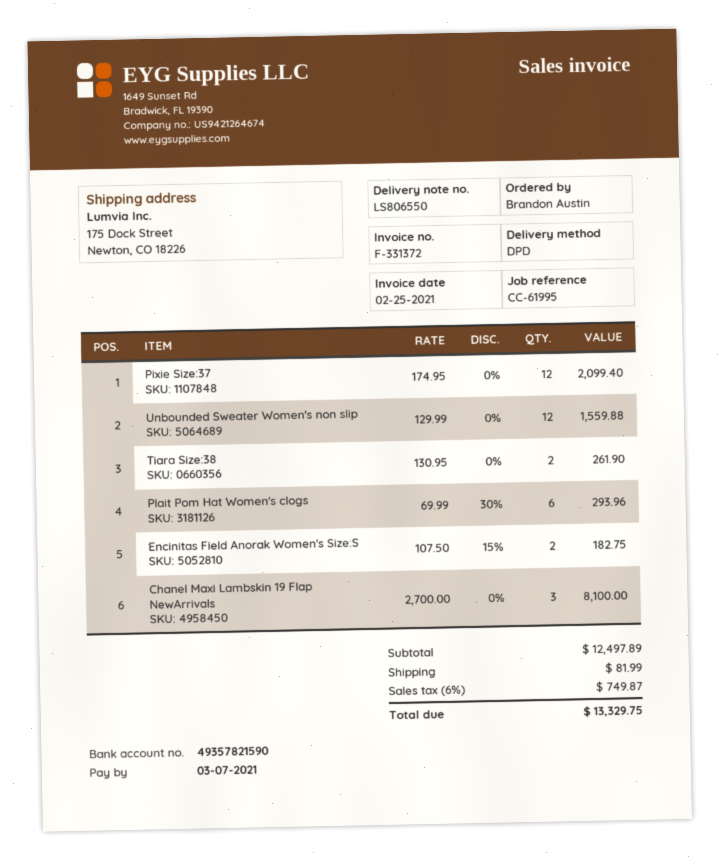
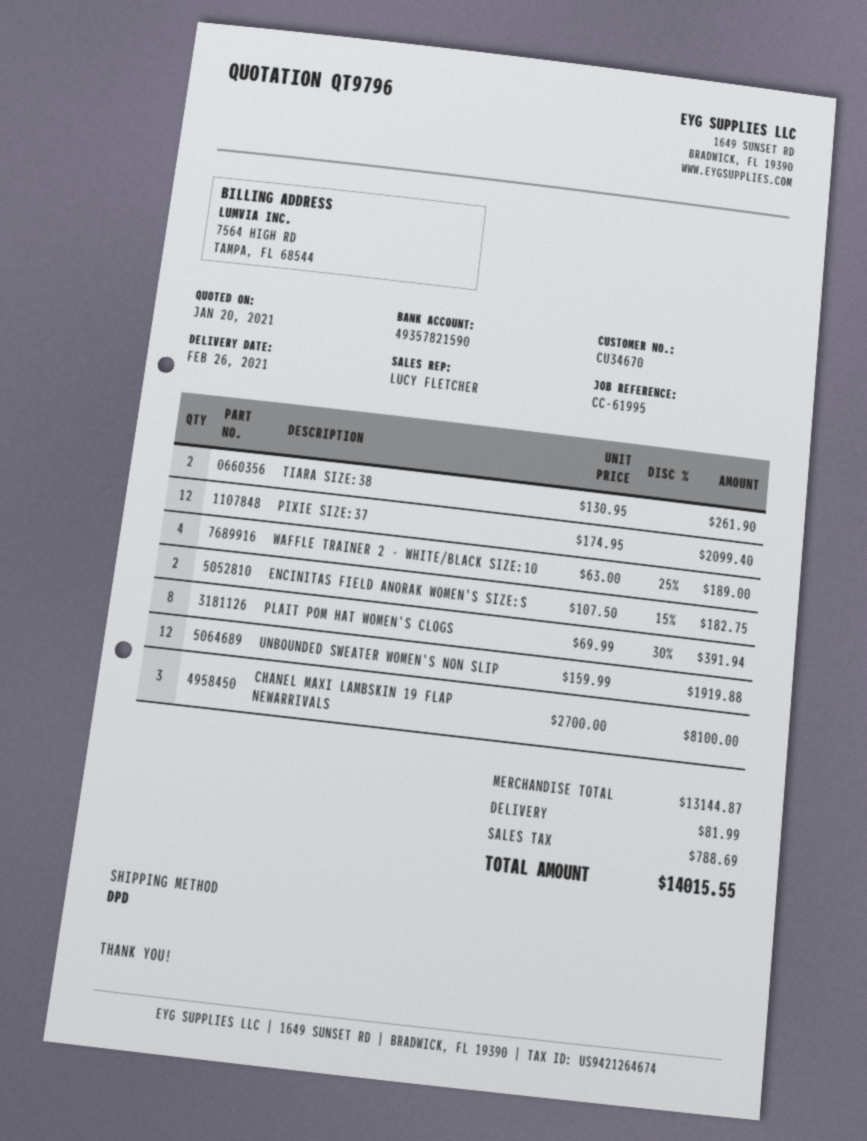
Unbounded Sweater Women's non slip: 12 x 129.99 = 1559.88 -> 12 x 159.99 = 1919.88
Plait Pom Hat Women's clogs: 6 x 69.99 - 30% = 293.96 -> 8 x 69.99 - 30% = 391.94
WAFFLE TRAINER 2 - WHITE/BLACK SIZE:10: none -> 4 x 63.00 - 25% = 189.00
subtotal: 12497.89 -> 13144.87
tax: 749.87 -> 788.69
total: 13329.75 -> 14015.55

